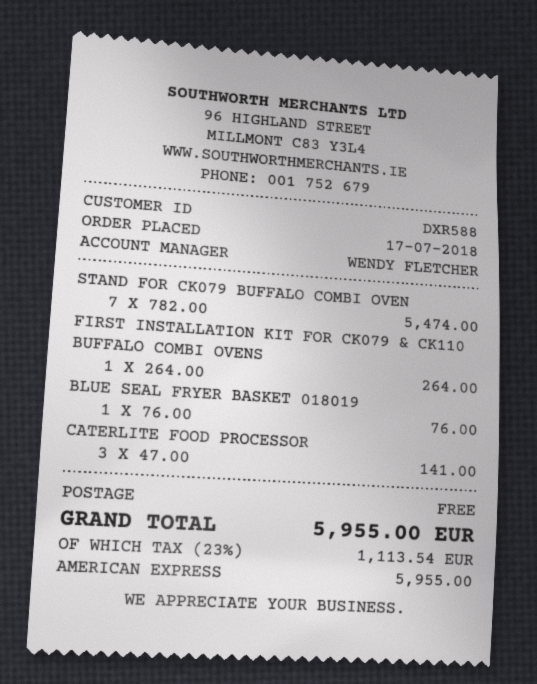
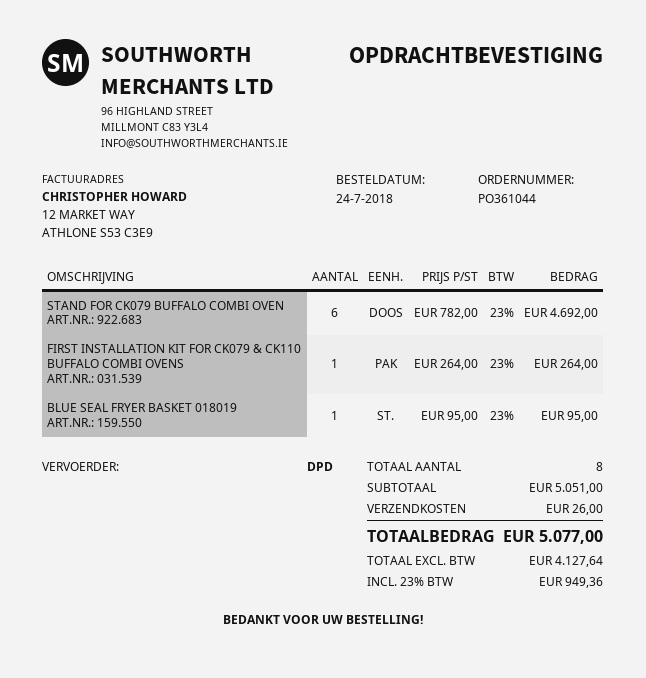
order date: 2018-07-17 -> 2018-07-24
STAND FOR CK079 BUFFALO COMBI OVEN: 7 x 782.00 = 5474.00 -> 6 x 782.00 = 4692.00
BLUE SEAL FRYER BASKET 018019: 1 x 76.00 = 76.00 -> 1 x 95.00 = 95.00
CATERLITE FOOD PROCESSOR: 3 x 47.00 = 141.00 -> none
shipping: 0.00 -> 26.00
tax: 23% = 1113.54 -> 23% = 949.36
total: 5955.00 -> 5077.00

